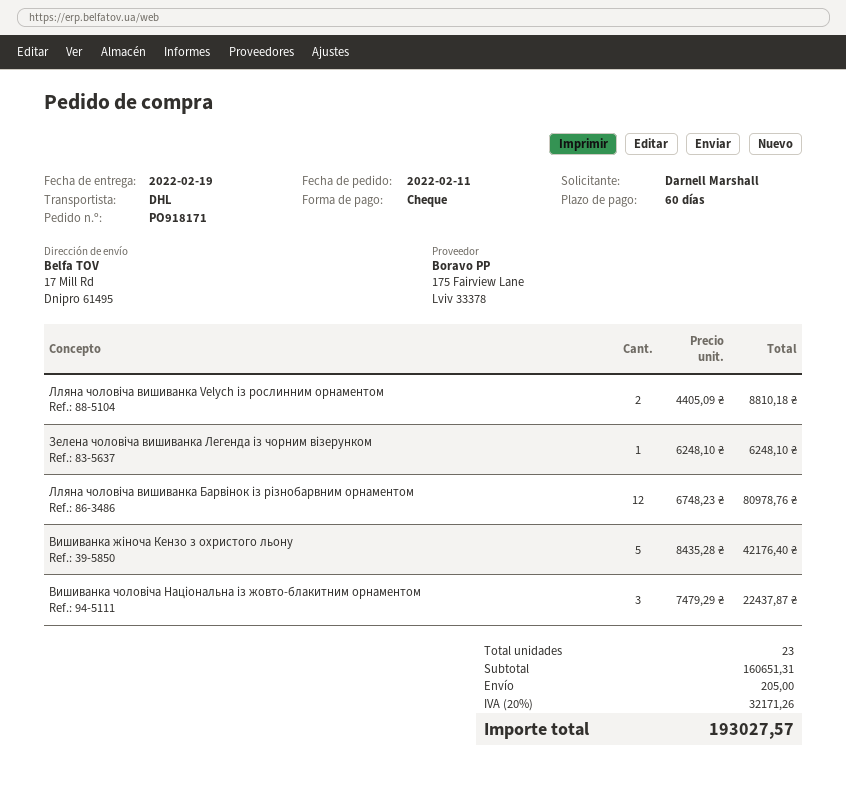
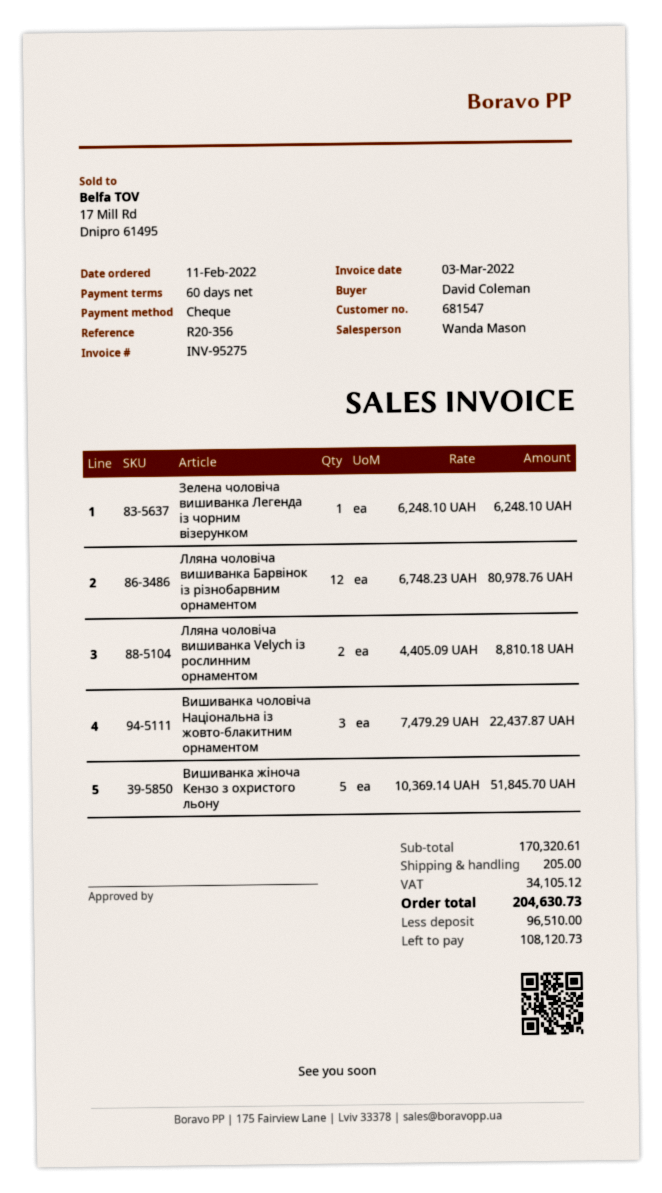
ordered by: Darnell Marshall -> David Coleman
Вишиванка жіноча Кензо з охристого льону: 5 x 8435.28 = 42176.40 -> 5 x 10369.14 = 51845.70
subtotal: 160651.31 -> 170320.61
tax: 32171.26 -> 34105.12
total: 193027.57 -> 204630.73

